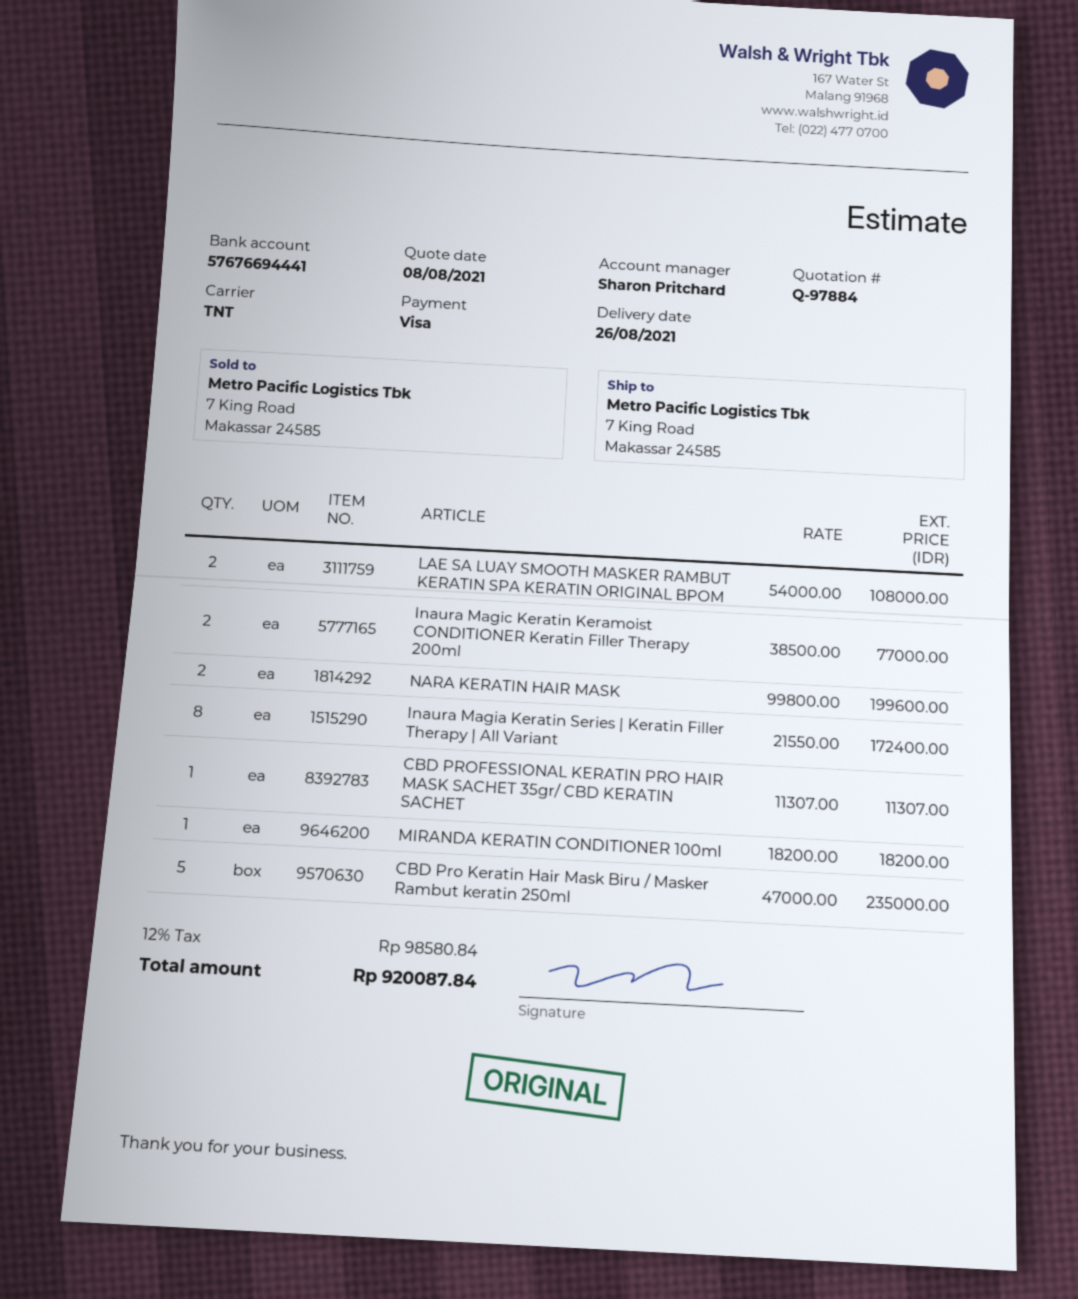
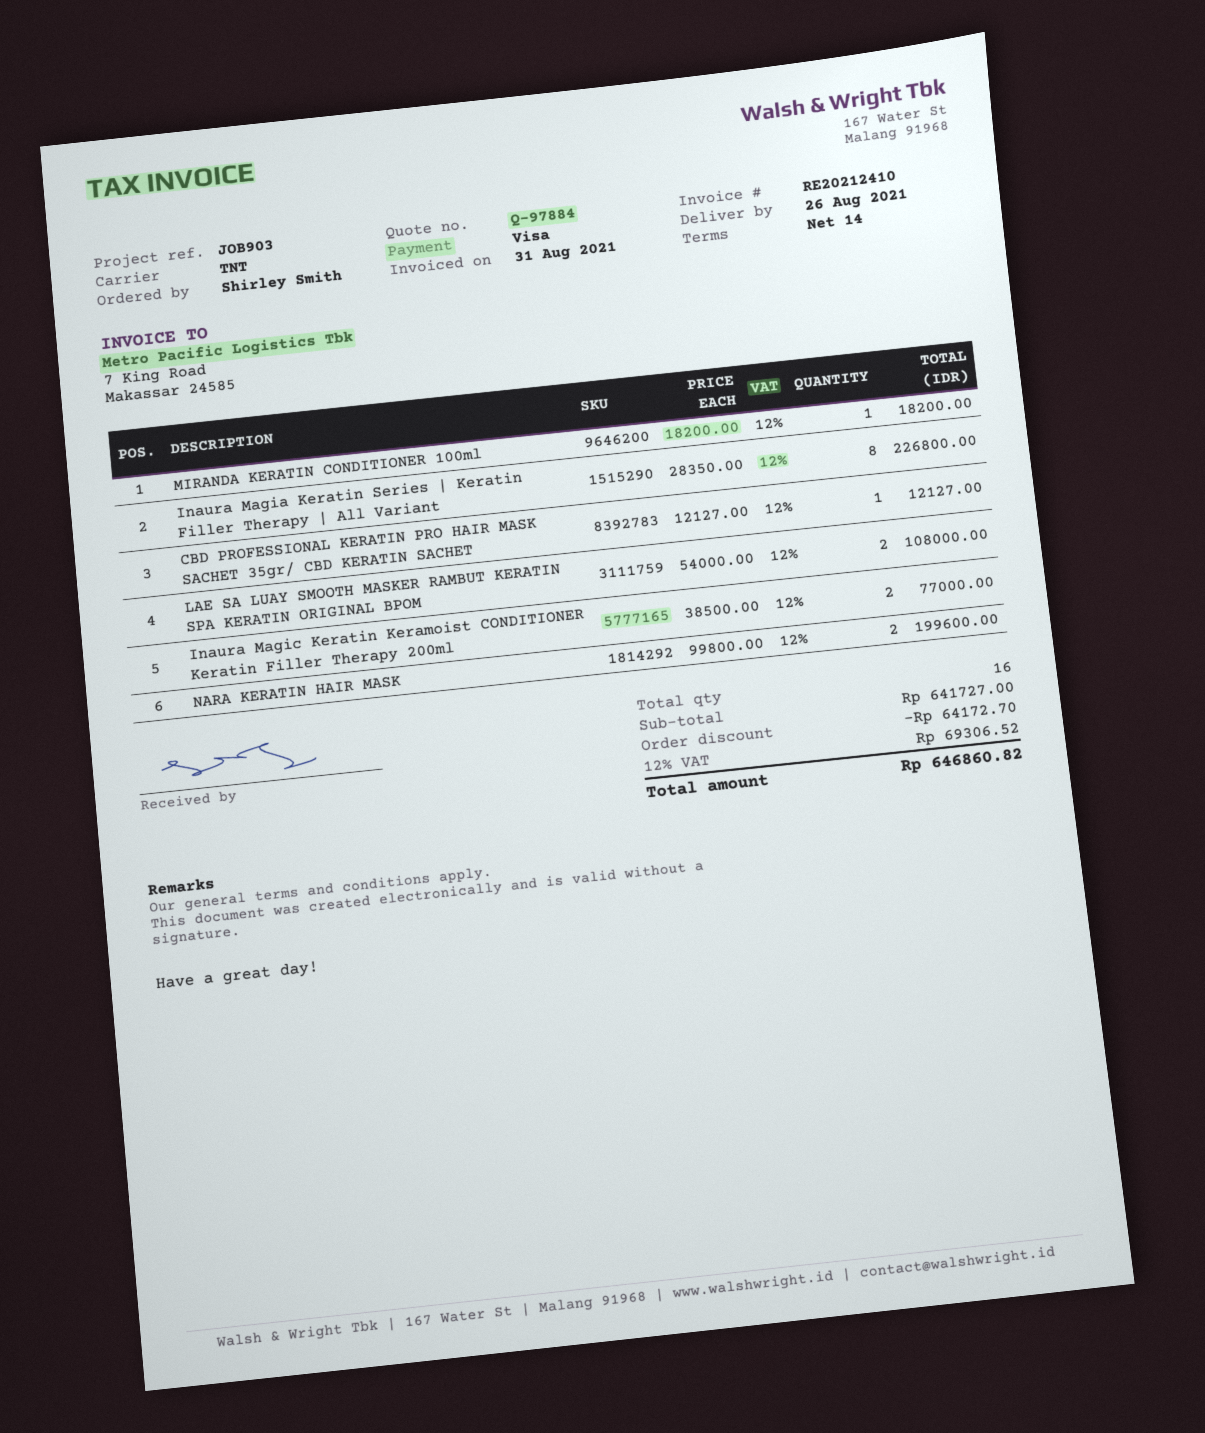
Inaura Magia Keratin Series | Keratin Filler Therapy | All Variant: 8 x 21550.00 = 172400.00 -> 8 x 28350.00 = 226800.00
CBD PROFESSIONAL KERATIN PRO HAIR MASK SACHET 35gr/ CBD KERATIN SACHET: 1 x 11307.00 = 11307.00 -> 1 x 12127.00 = 12127.00
CBD Pro Keratin Hair Mask Biru / Masker Rambut keratin 250ml: 5 x 47000.00 = 235000.00 -> none
discount: none -> 64172.70
tax: 12% = 98580.84 -> 12% = 69306.52
total: 920087.84 -> 646860.82

